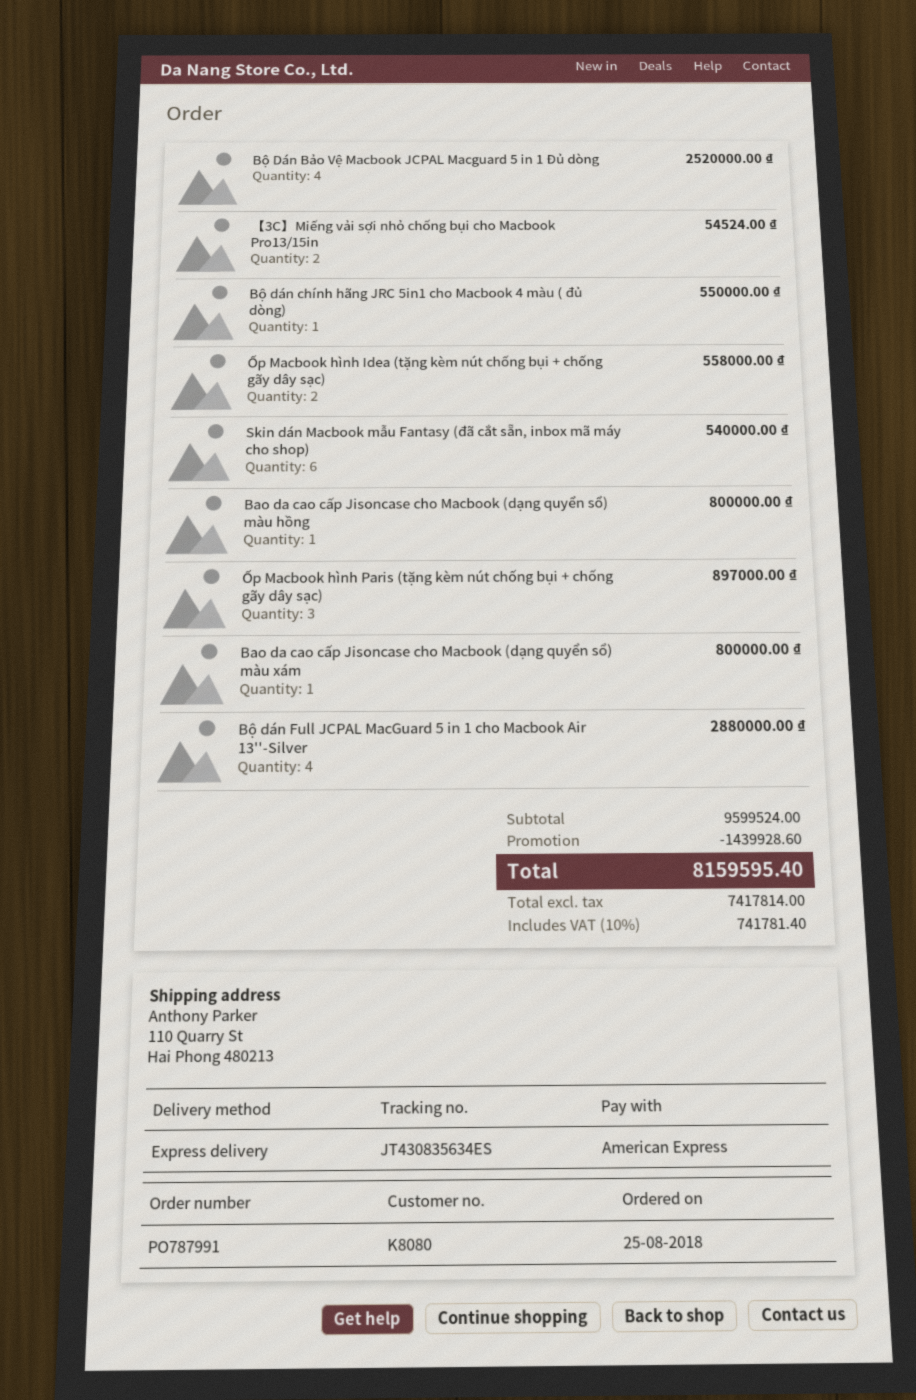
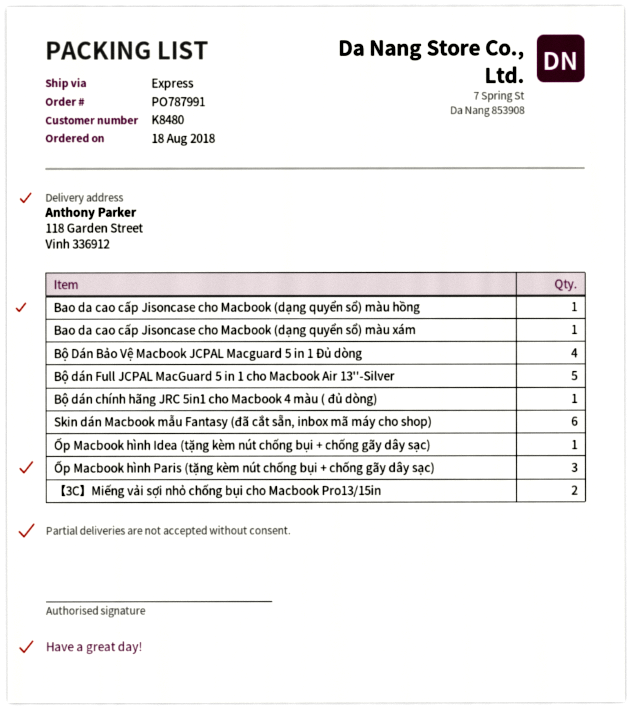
order date: 2018-08-25 -> 2018-08-18
customer number: K8080 -> K8480
ship to: 110 Quarry St, Hai Phong 480213 -> 118 Garden Street, Vinh 336912
Ốp Macbook hình Idea (tặng kèm nút chống bụi + chống gãy dây sạc): 2 -> 1
Bộ dán Full JCPAL MacGuard 5 in 1 cho Macbook Air 13''-Silver: 4 -> 5

